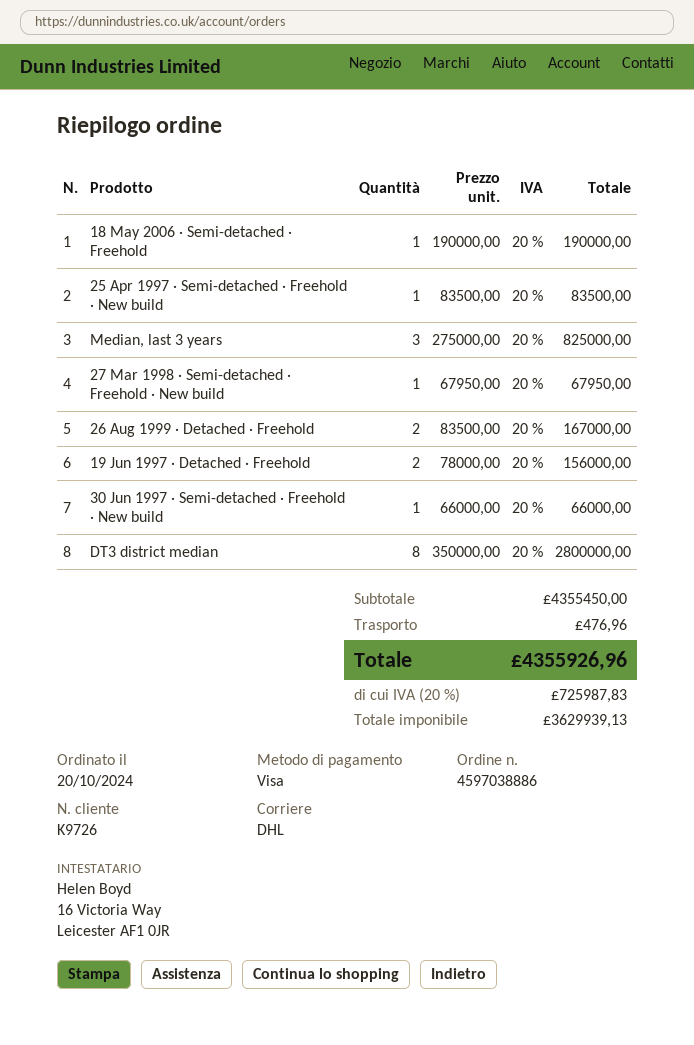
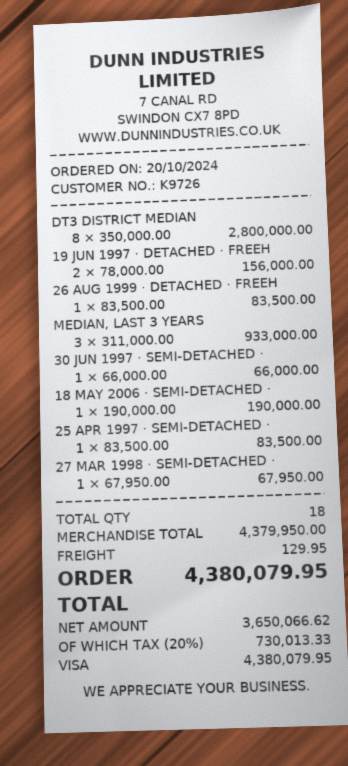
Median, last 3 years: 3 x 275000.00 = 825000.00 -> 3 x 311000.00 = 933000.00
26 Aug 1999 · Detached · Freehold: 2 x 83500.00 = 167000.00 -> 1 x 83500.00 = 83500.00
subtotal: 4355450.00 -> 4379950.00
shipping: 476.96 -> 129.95
net: 3629939.13 -> 3650066.62
tax: 20% = 725987.83 -> 20% = 730013.33
total: 4355926.96 -> 4380079.95

